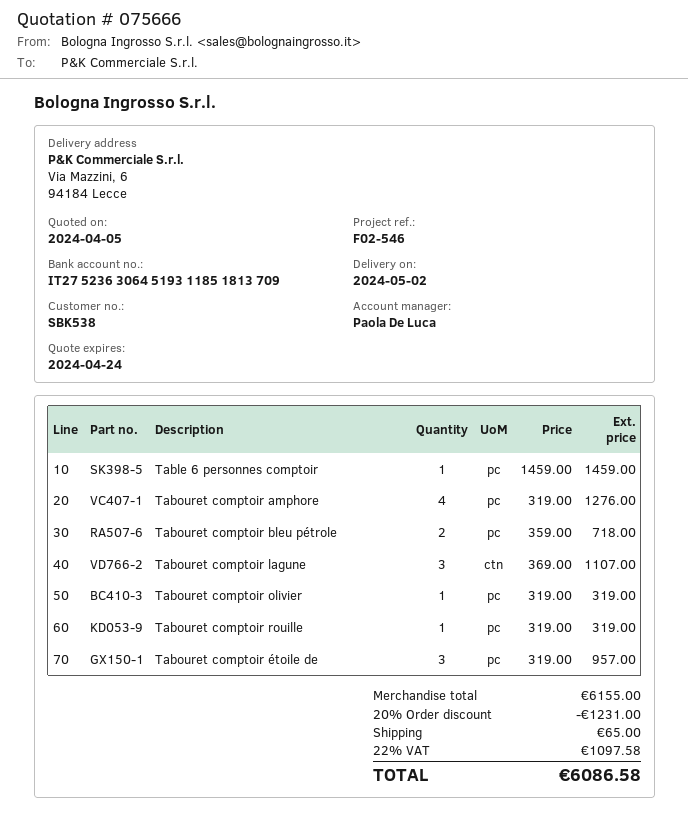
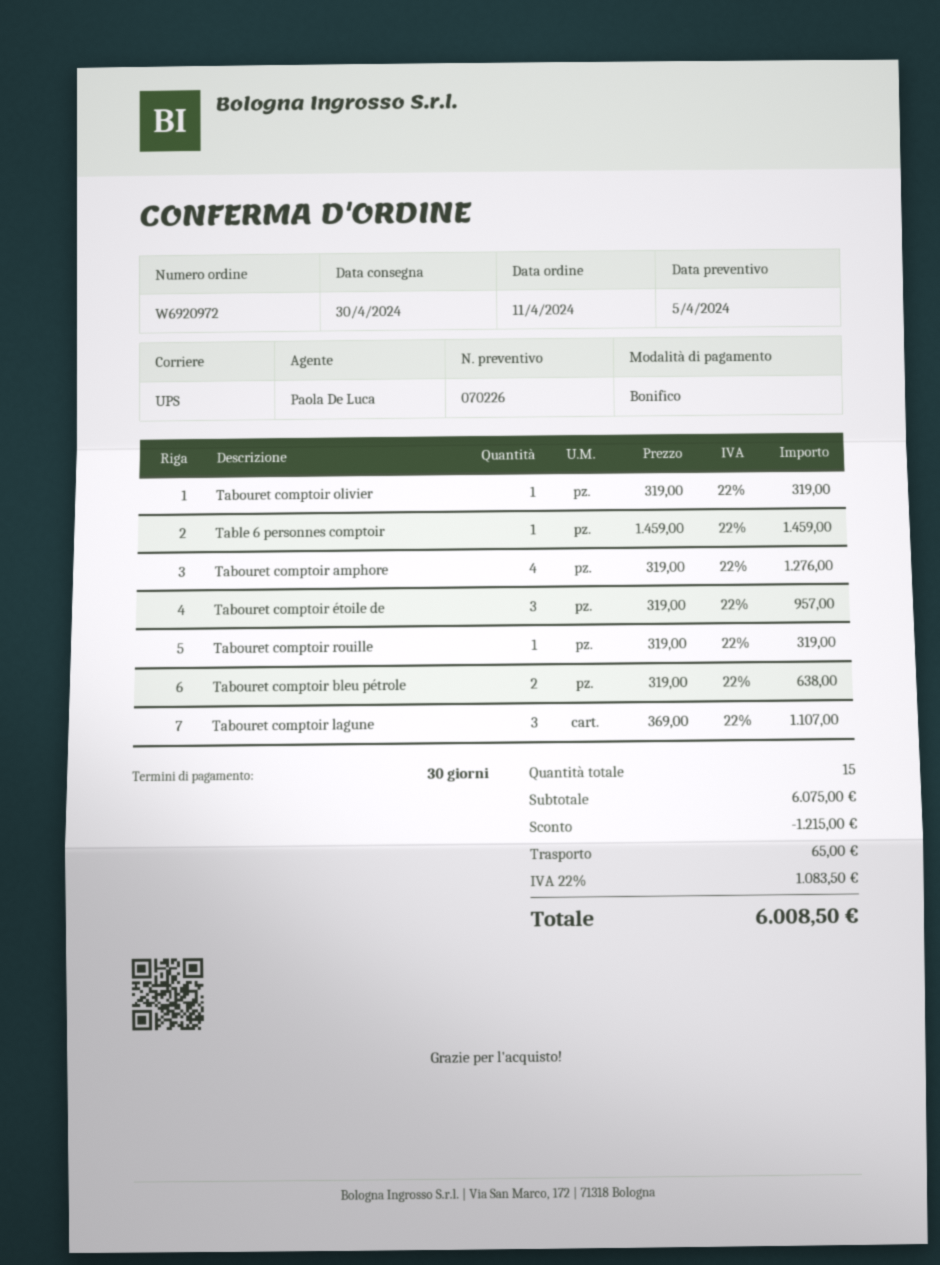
quote number: 075666 -> 070226
delivery date: 2024-05-02 -> 2024-04-30
Tabouret comptoir bleu pétrole: 2 x 359.00 = 718.00 -> 2 x 319.00 = 638.00
subtotal: 6155.00 -> 6075.00
discount: 1231.00 -> 1215.00
tax: 22% = 1097.58 -> 22% = 1083.50
total: 6086.58 -> 6008.50

